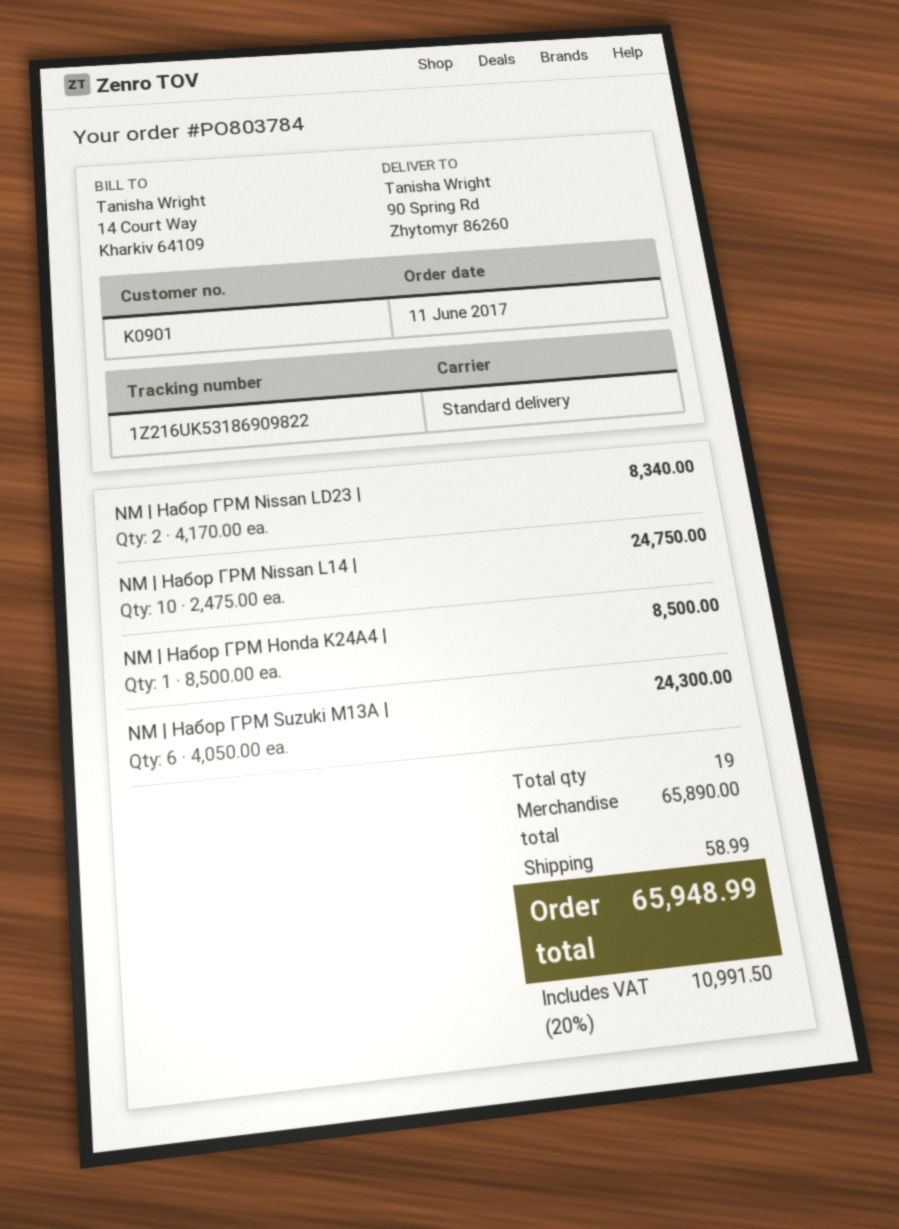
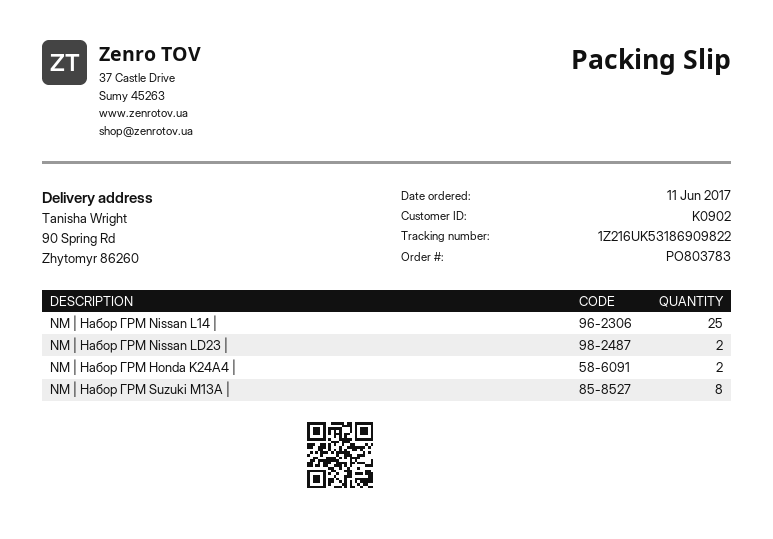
order number: PO803784 -> PO803783
customer number: K0901 -> K0902
NM | Набор ГРМ Nissan L14 |: 10 -> 25
NM | Набор ГРМ Honda K24A4 |: 1 -> 2
NM | Набор ГРМ Suzuki M13A |: 6 -> 8

